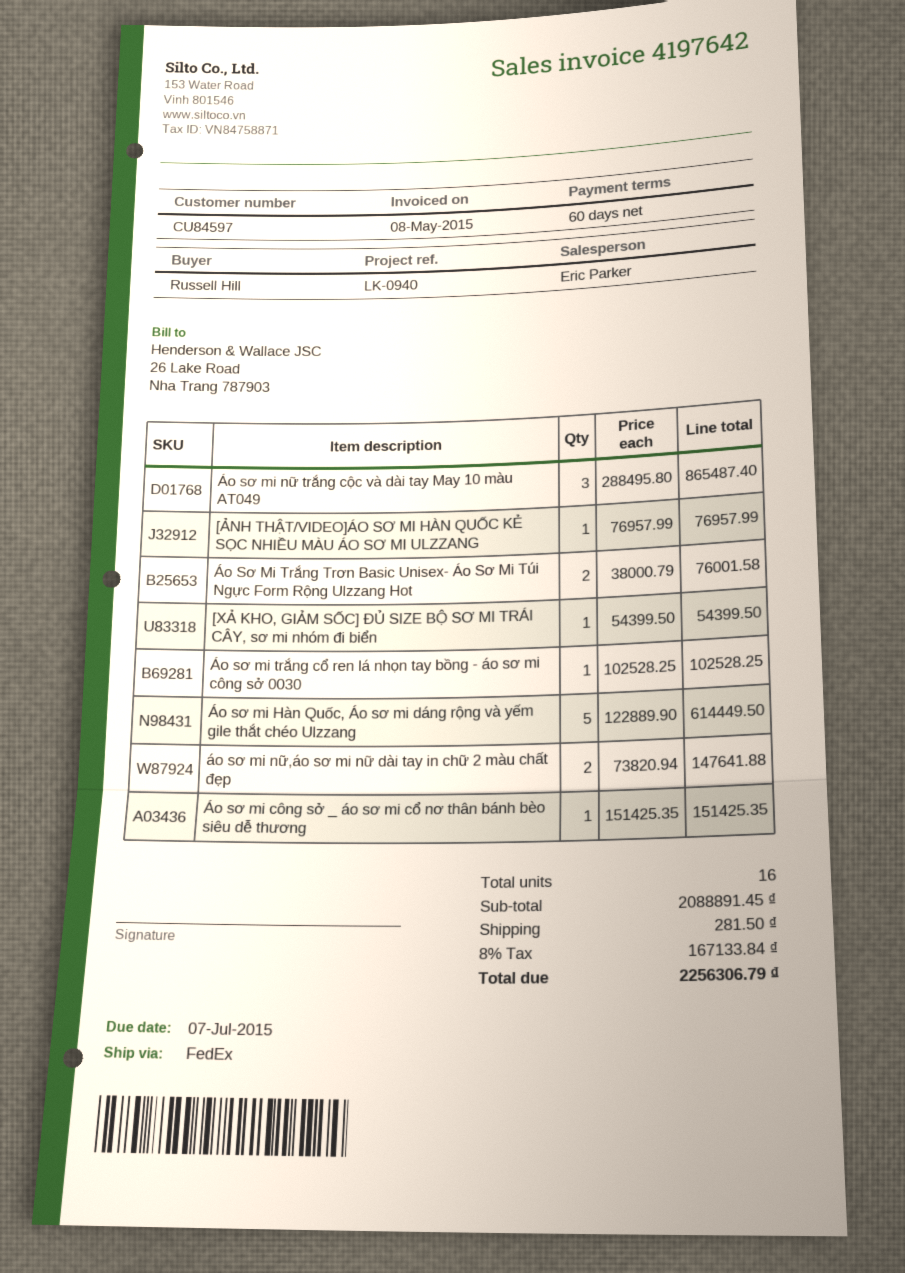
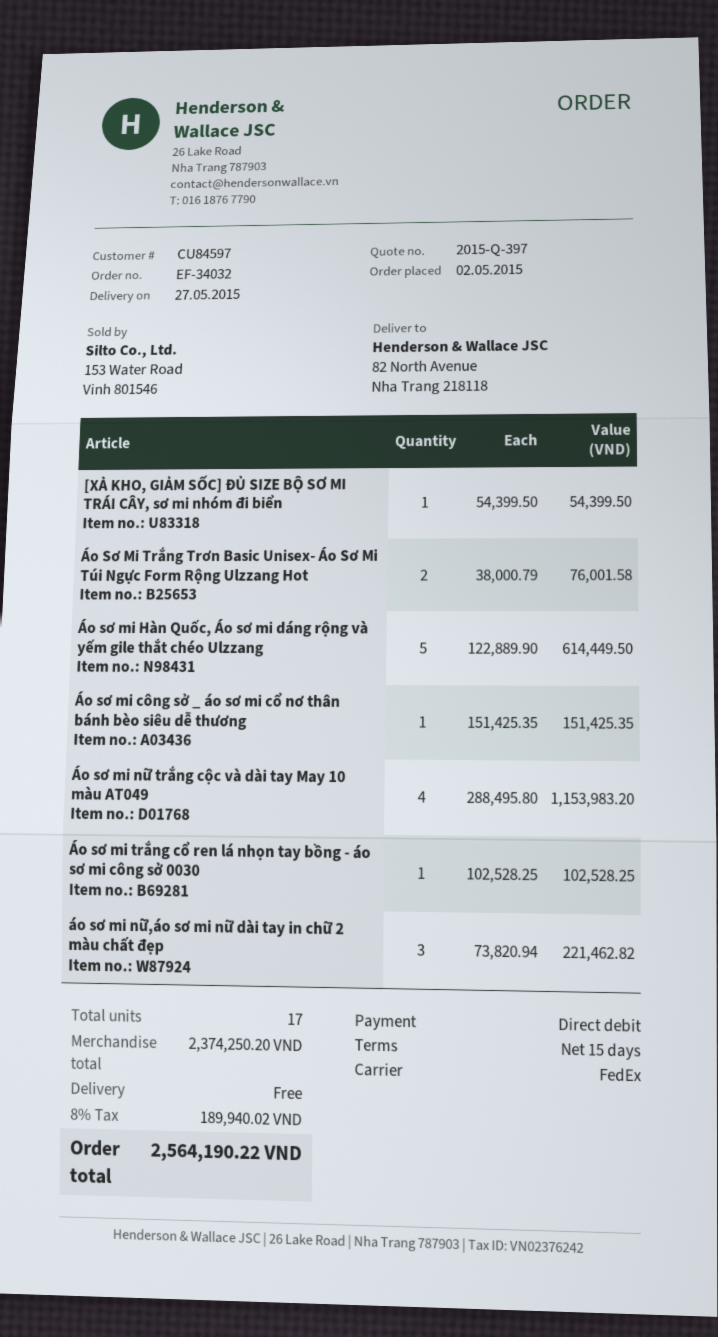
payment terms: 60 days -> 15 days
Áo sơ mi nữ trắng cộc và dài tay May 10 màu AT049: 3 x 288495.80 = 865487.40 -> 4 x 288495.80 = 1153983.20
[ẢNH THẬT/VIDEO]ÁO SƠ MI HÀN QUỐC KẺ SỌC NHIỀU MÀU ÁO SƠ MI ULZZANG: 1 x 76957.99 = 76957.99 -> none
áo sơ mi nữ,áo sơ mi nữ dài tay in chữ 2 màu chất đẹp: 2 x 73820.94 = 147641.88 -> 3 x 73820.94 = 221462.82
total quantity: 16 -> 17
subtotal: 2088891.45 -> 2374250.20
shipping: 281.50 -> 0.00
tax: 8% = 167133.84 -> 8% = 189940.02
total: 2256306.79 -> 2564190.22

